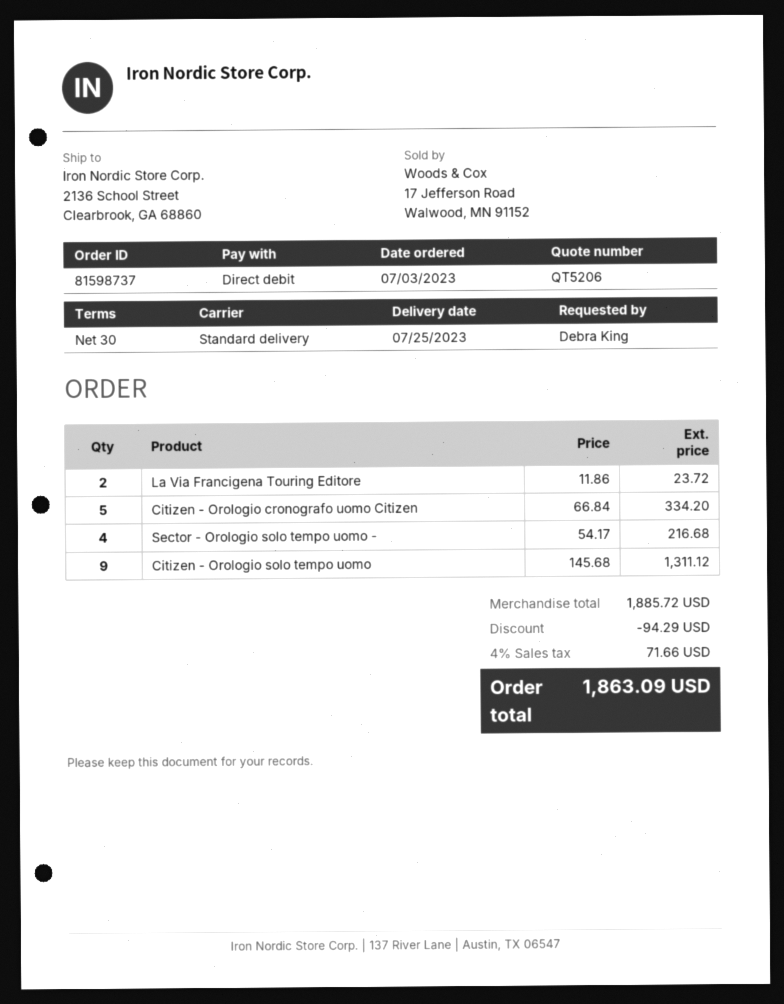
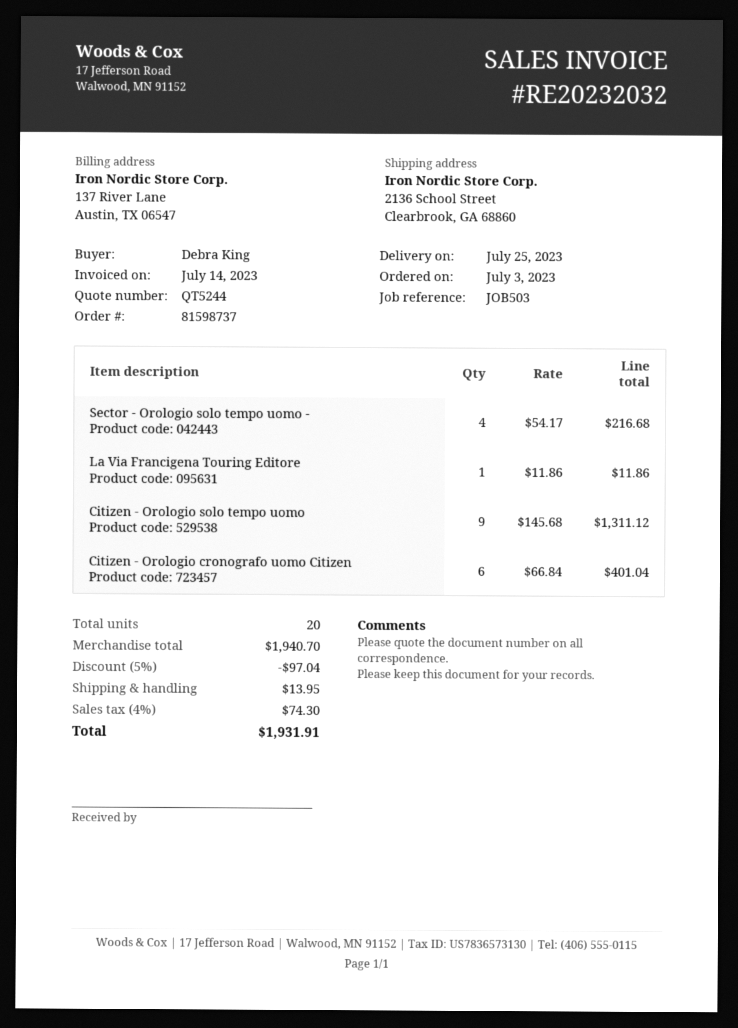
quote number: QT5206 -> QT5244
La Via Francigena Touring Editore: 2 x 11.86 = 23.72 -> 1 x 11.86 = 11.86
Citizen - Orologio cronografo uomo Citizen: 5 x 66.84 = 334.20 -> 6 x 66.84 = 401.04
subtotal: 1885.72 -> 1940.70
discount: 94.29 -> 97.04
shipping: none -> 13.95
tax: 4% = 71.66 -> 4% = 74.30
total: 1863.09 -> 1931.91

